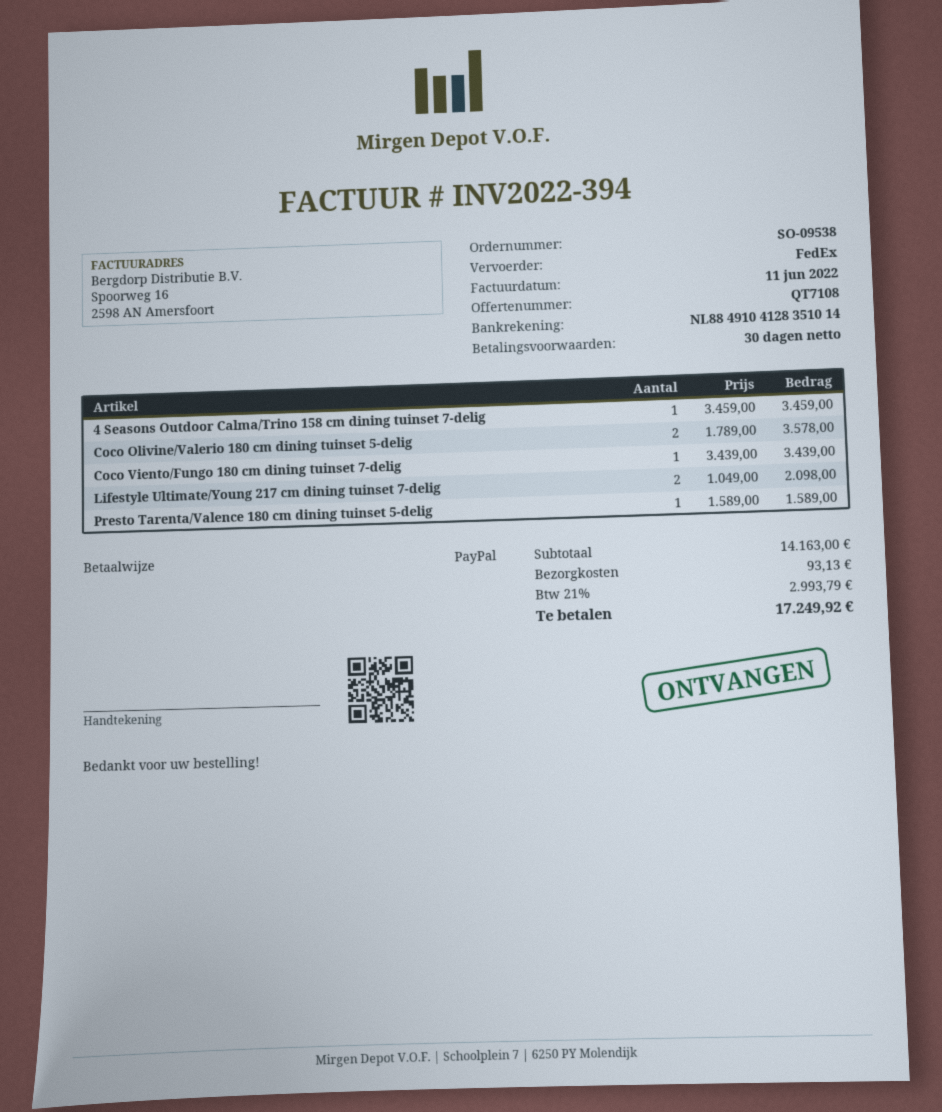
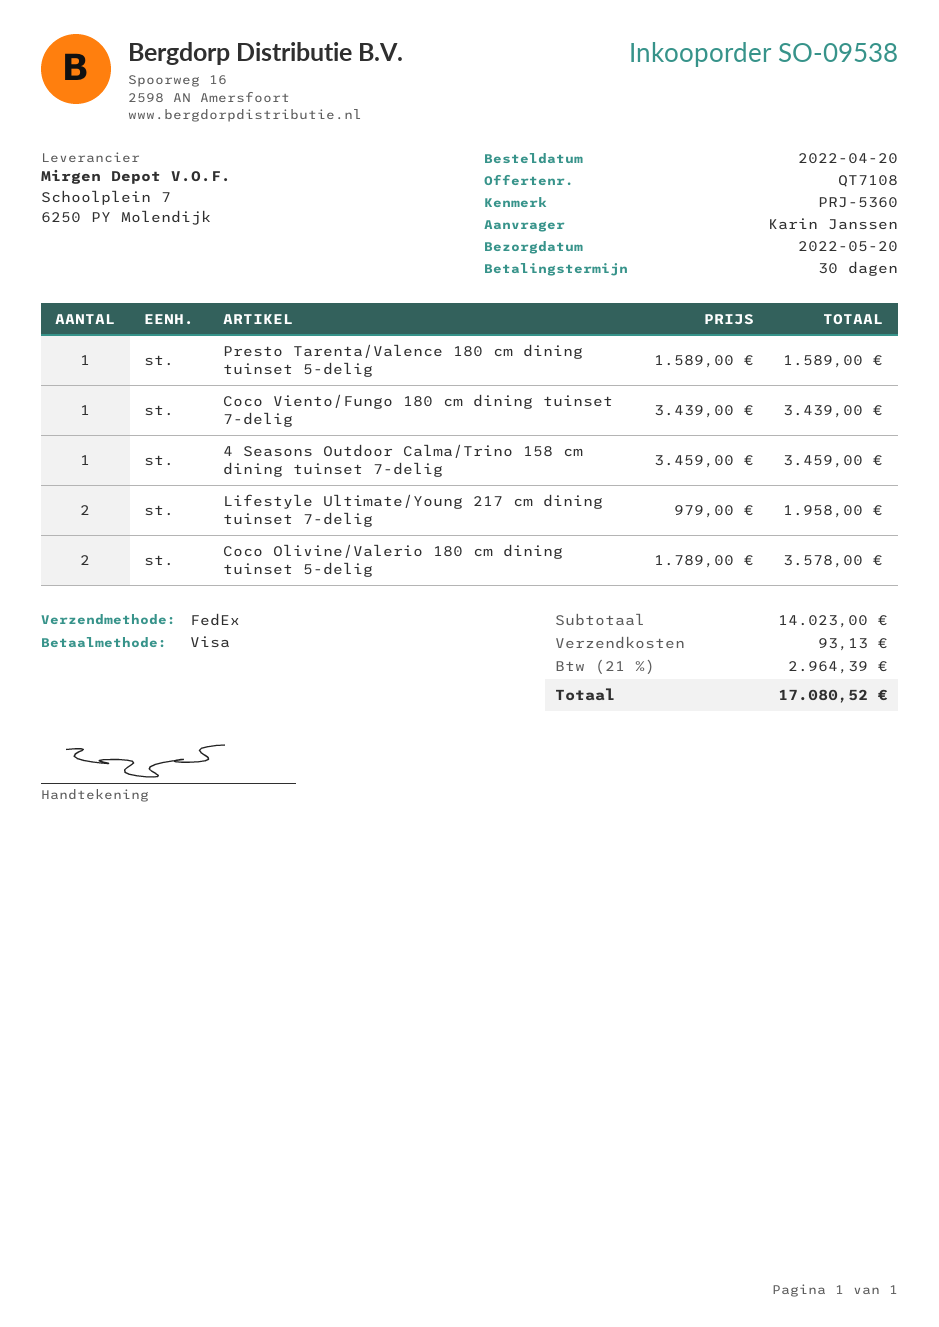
payment method: PayPal -> Visa
Lifestyle Ultimate/Young 217 cm dining tuinset 7-delig: 2 x 1049.00 = 2098.00 -> 2 x 979.00 = 1958.00
subtotal: 14163.00 -> 14023.00
tax: 21% = 2993.79 -> 21% = 2964.39
total: 17249.92 -> 17080.52

